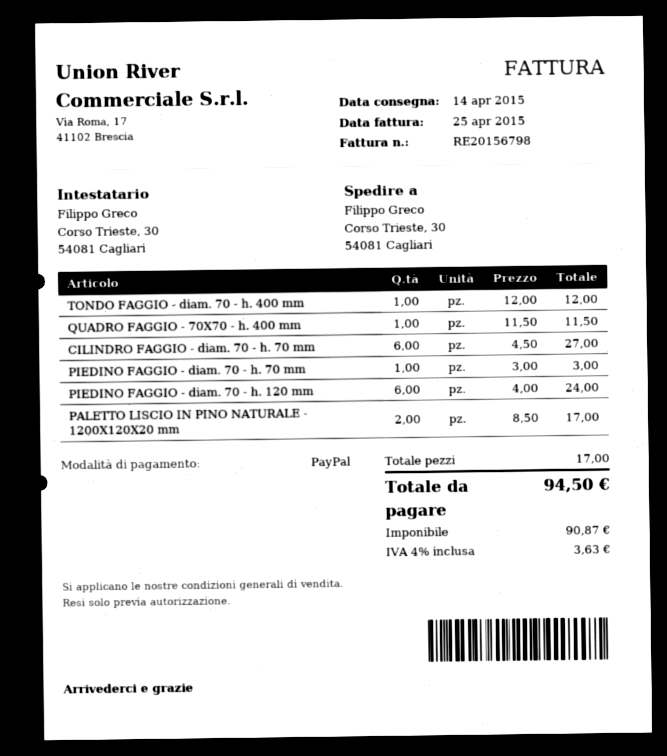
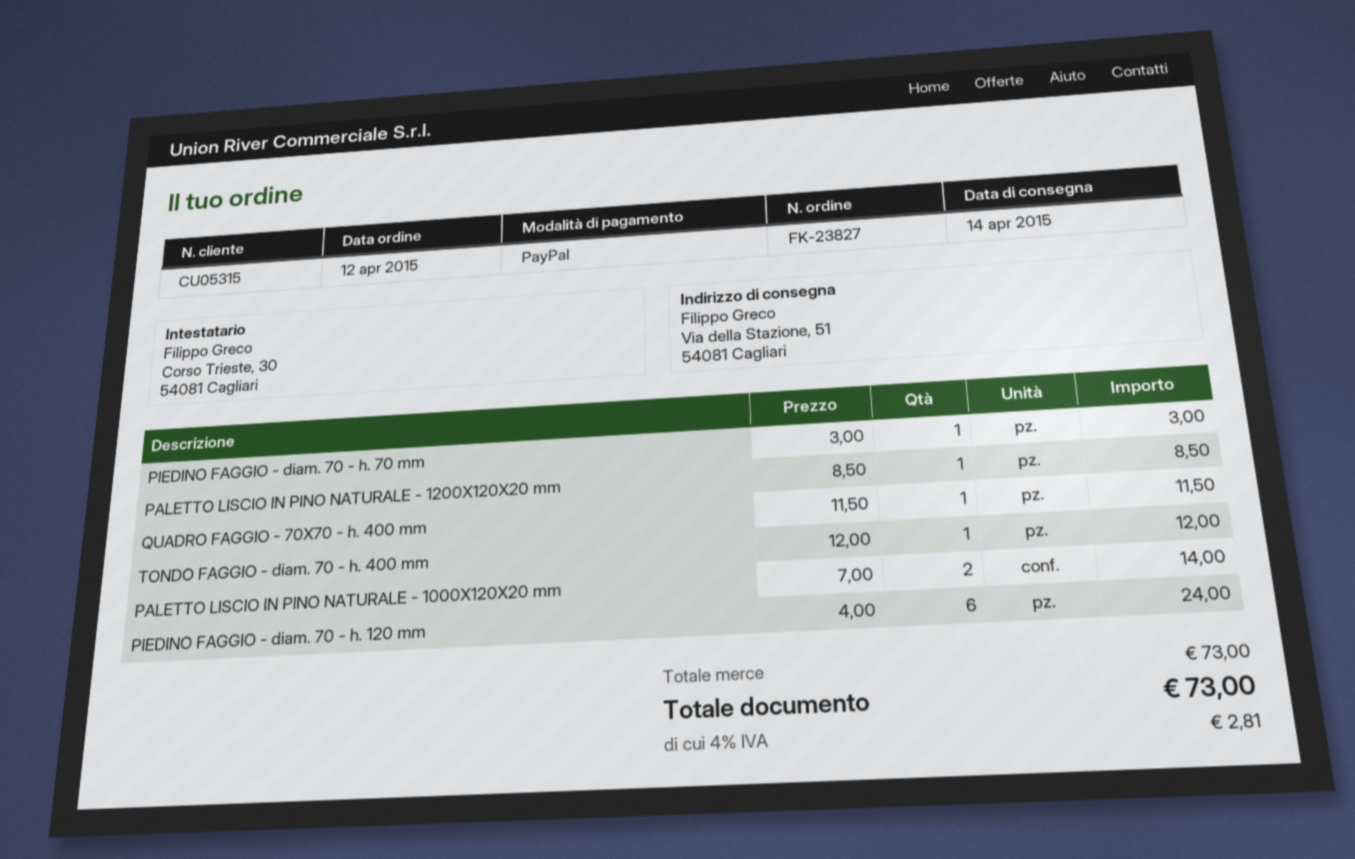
ship to: Corso Trieste, 30, 54081 Cagliari -> Via della Stazione, 51, 54081 Cagliari
CILINDRO FAGGIO - diam. 70 - h. 70 mm: 6 x 4.50 = 27.00 -> none
PALETTO LISCIO IN PINO NATURALE - 1200X120X20 mm: 2 x 8.50 = 17.00 -> 1 x 8.50 = 8.50
PALETTO LISCIO IN PINO NATURALE - 1000X120X20 mm: none -> 2 x 7.00 = 14.00
tax: 4% = 3.63 -> 4% = 2.81
total: 94.50 -> 73.00

